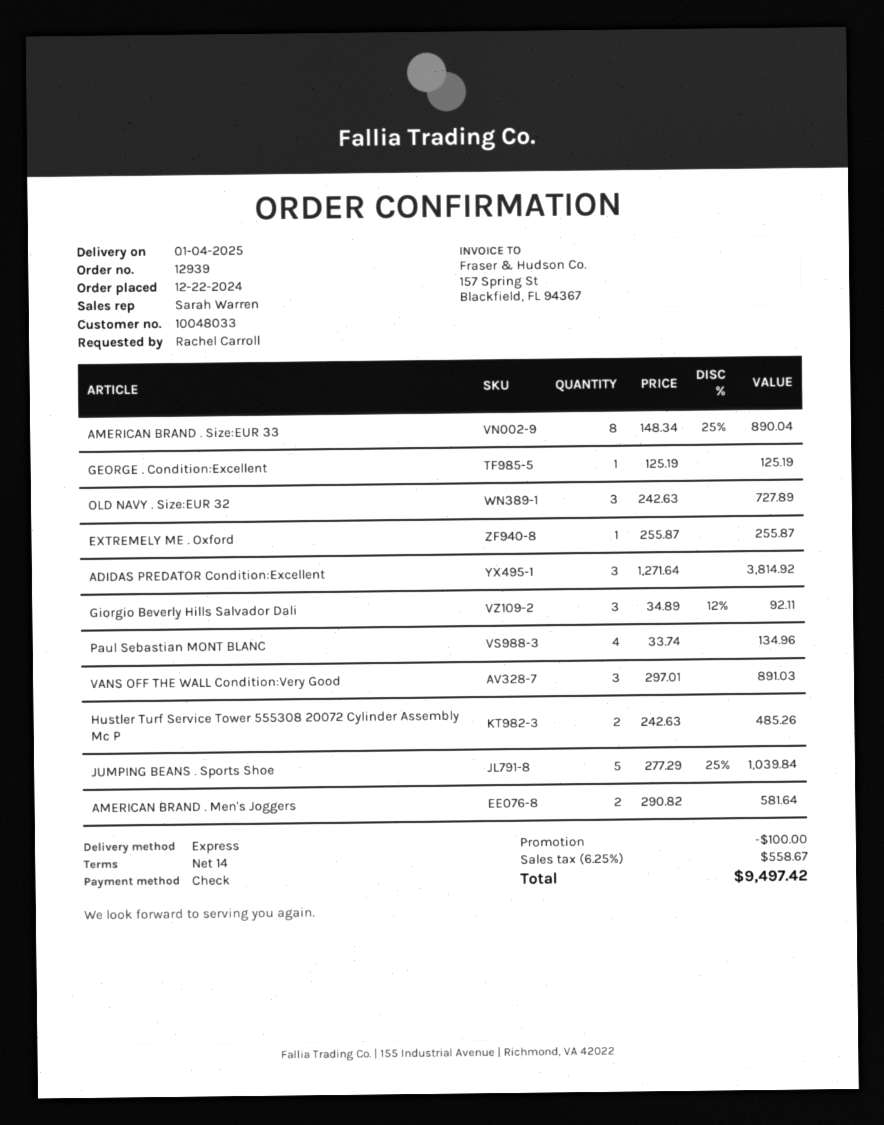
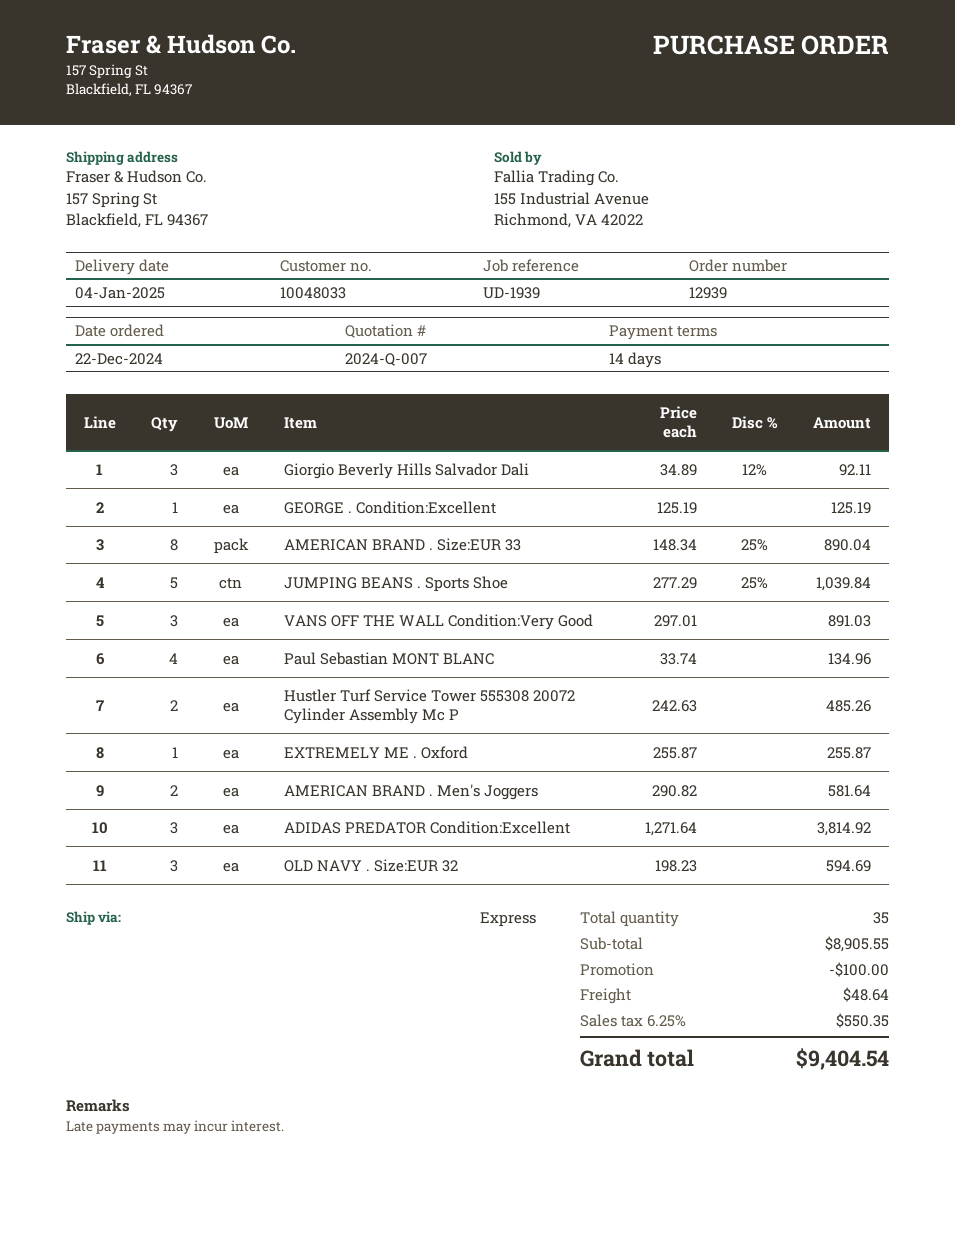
OLD NAVY . Size:EUR 32: 3 x 242.63 = 727.89 -> 3 x 198.23 = 594.69
shipping: none -> 48.64
tax: 6.25% = 558.67 -> 6.25% = 550.35
total: 9497.42 -> 9404.54

